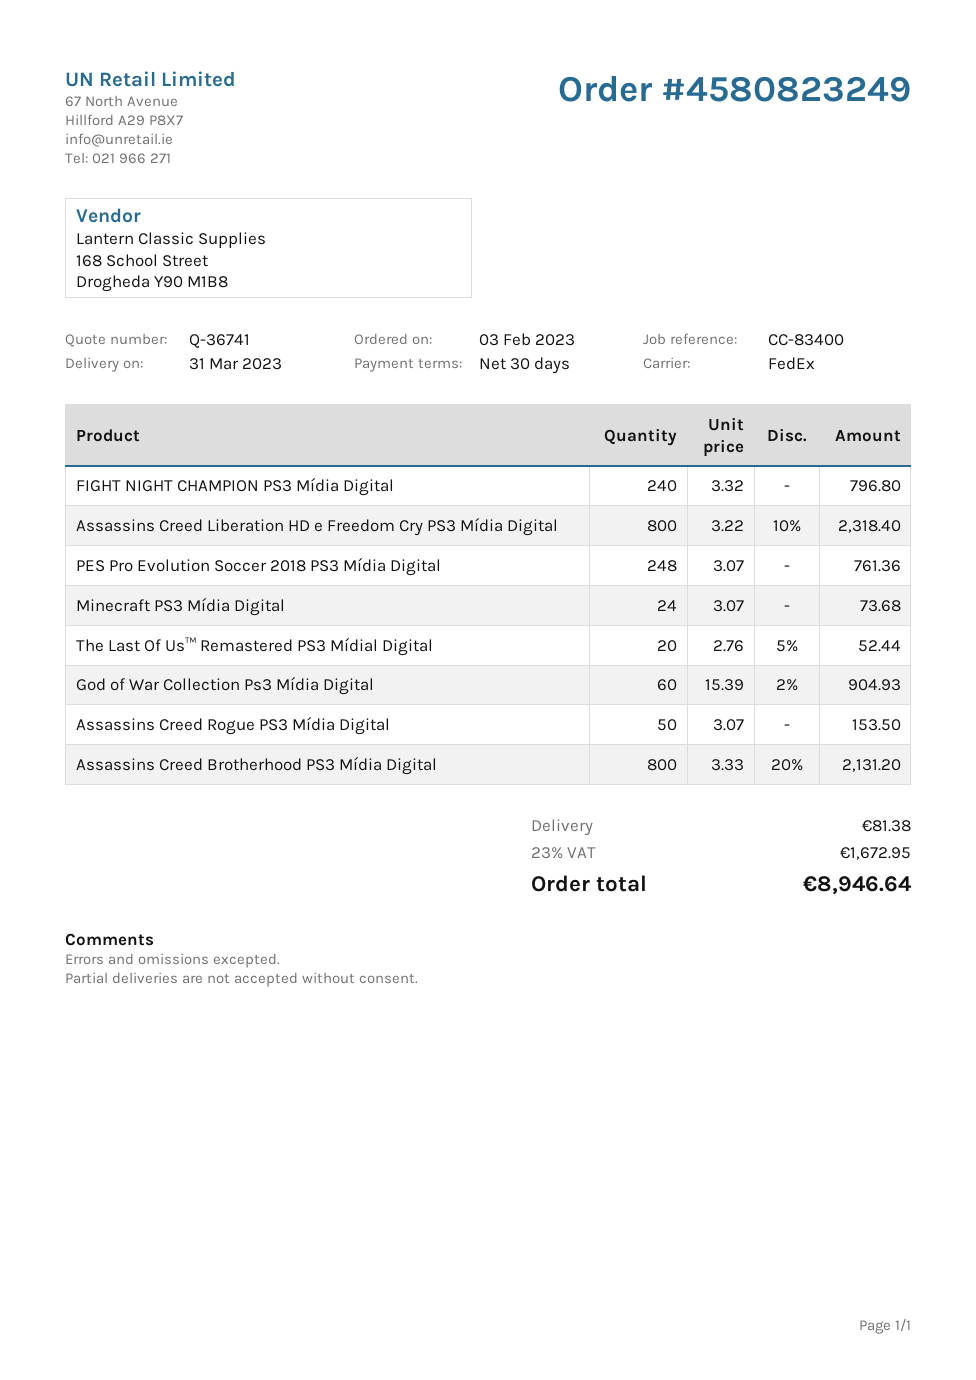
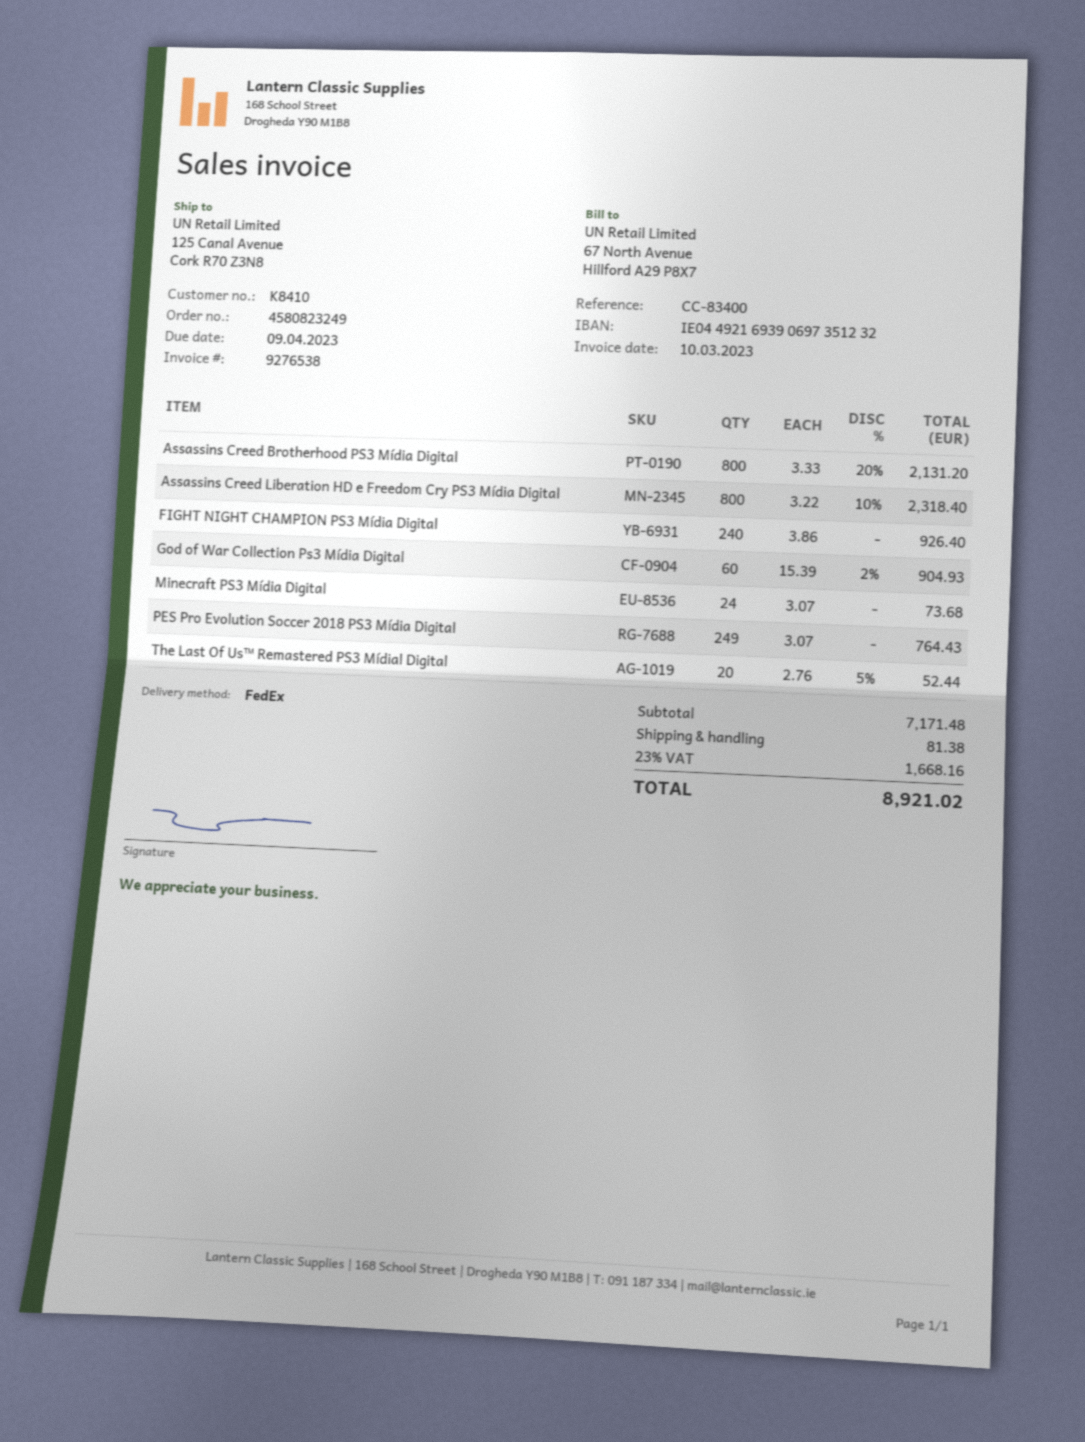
FIGHT NIGHT CHAMPION PS3 Mídia Digital: 240 x 3.32 = 796.80 -> 240 x 3.86 = 926.40
PES Pro Evolution Soccer 2018 PS3 Mídia Digital: 248 x 3.07 = 761.36 -> 249 x 3.07 = 764.43
Assassins Creed Rogue PS3 Mídia Digital: 50 x 3.07 = 153.50 -> none
tax: 23% = 1672.95 -> 23% = 1668.16
total: 8946.64 -> 8921.02

